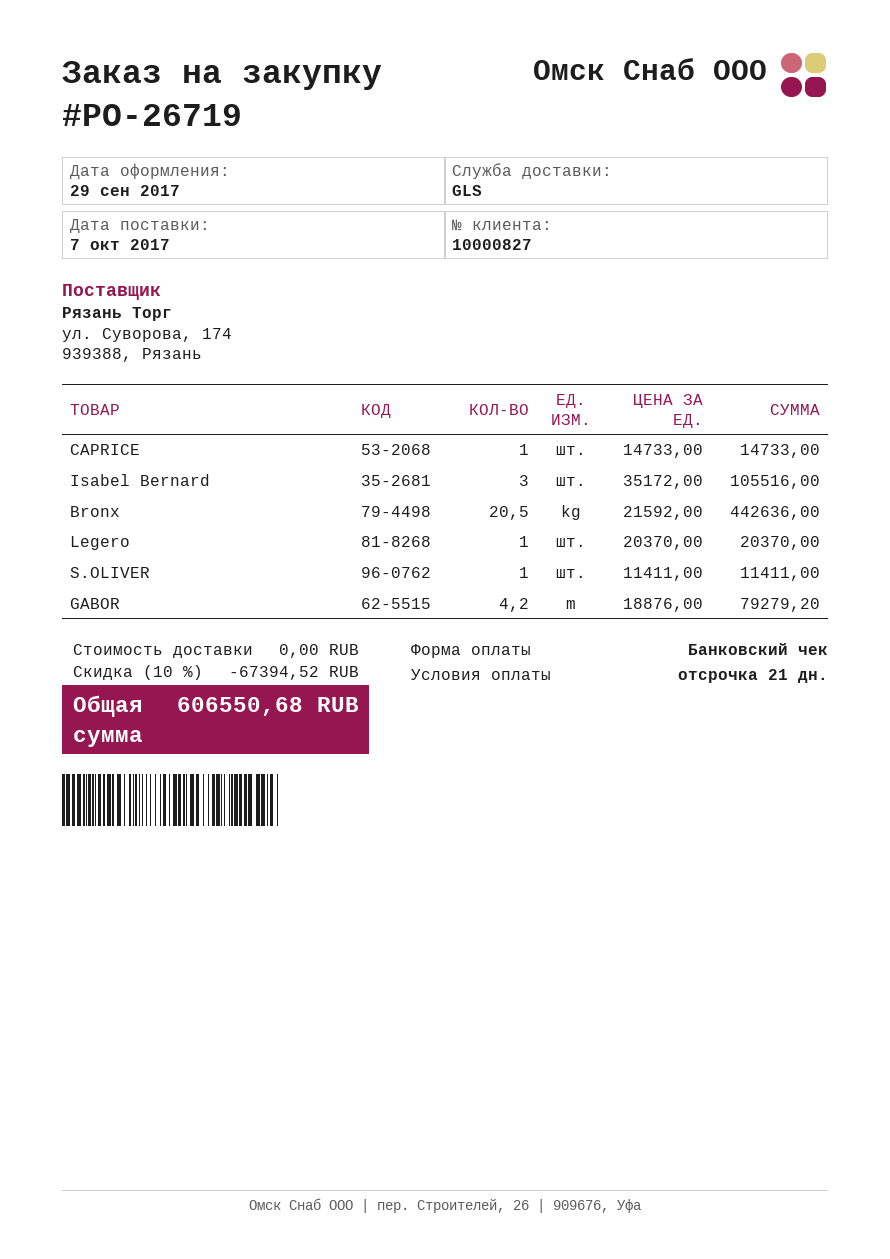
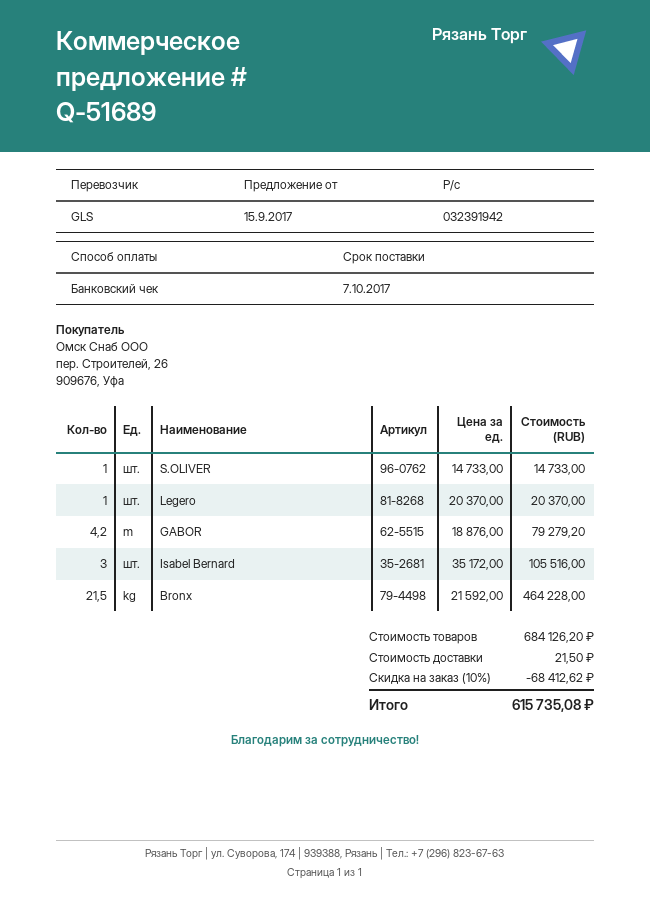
CAPRICE: 1 x 14733.00 = 14733.00 -> none
Bronx: 20.5 x 21592.00 = 442636.00 -> 21.5 x 21592.00 = 464228.00
S.OLIVER: 1 x 11411.00 = 11411.00 -> 1 x 14733.00 = 14733.00
discount: 10% = 67394.52 -> 10% = 68412.62
shipping: 0.00 -> 21.50
total: 606550.68 -> 615735.08

